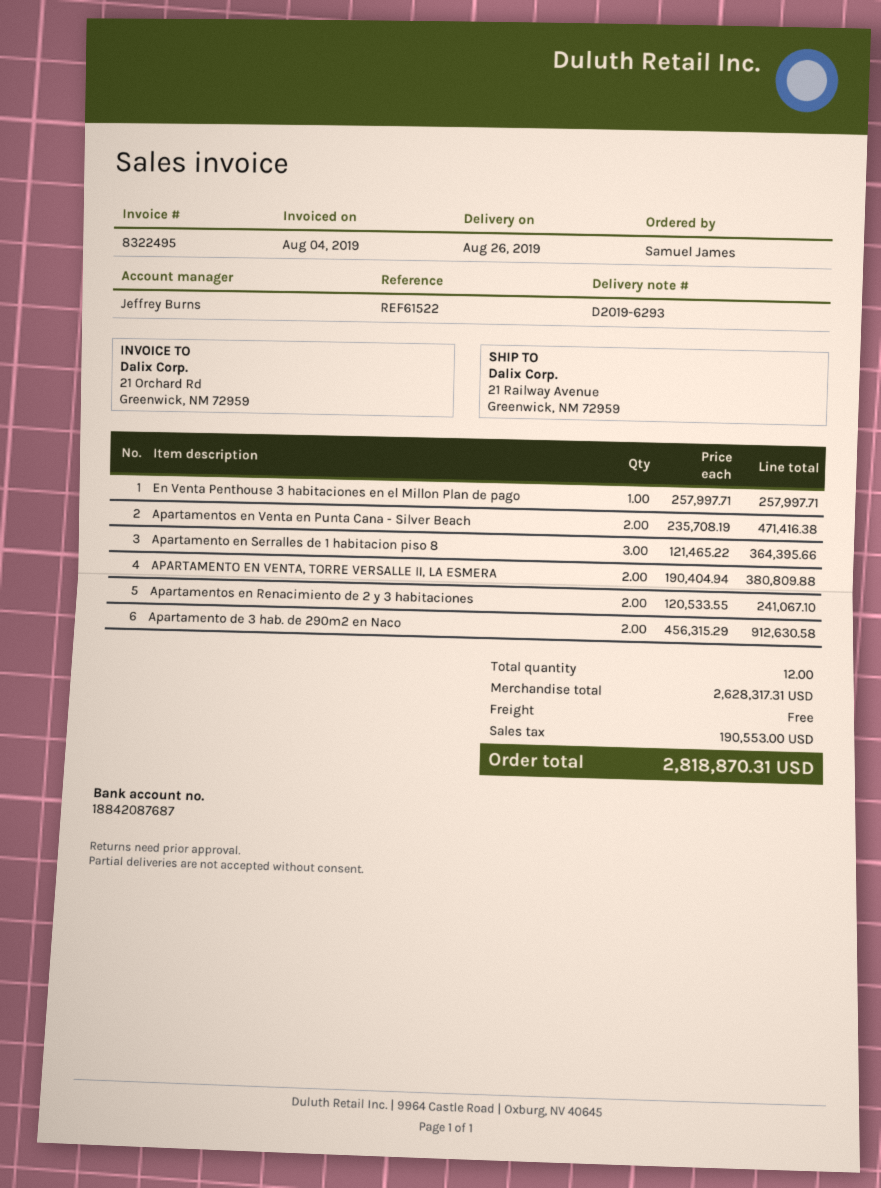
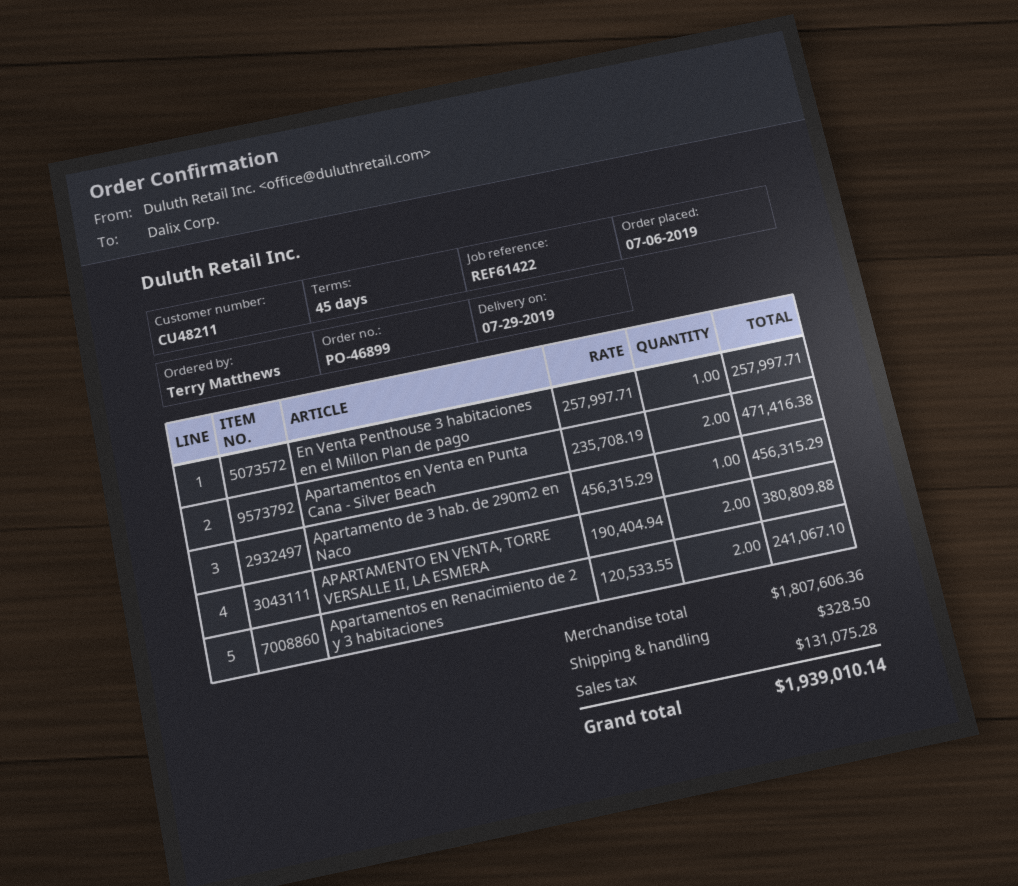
delivery date: 2019-08-26 -> 2019-07-29
reference: REF61522 -> REF61422
ordered by: Samuel James -> Terry Matthews
Apartamento en Serralles de 1 habitacion piso 8: 3 x 121465.22 = 364395.66 -> none
Apartamento de 3 hab. de 290m2 en Naco: 2 x 456315.29 = 912630.58 -> 1 x 456315.29 = 456315.29
subtotal: 2628317.31 -> 1807606.36
shipping: 0.00 -> 328.50
tax: 190553.00 -> 131075.28
total: 2818870.31 -> 1939010.14

